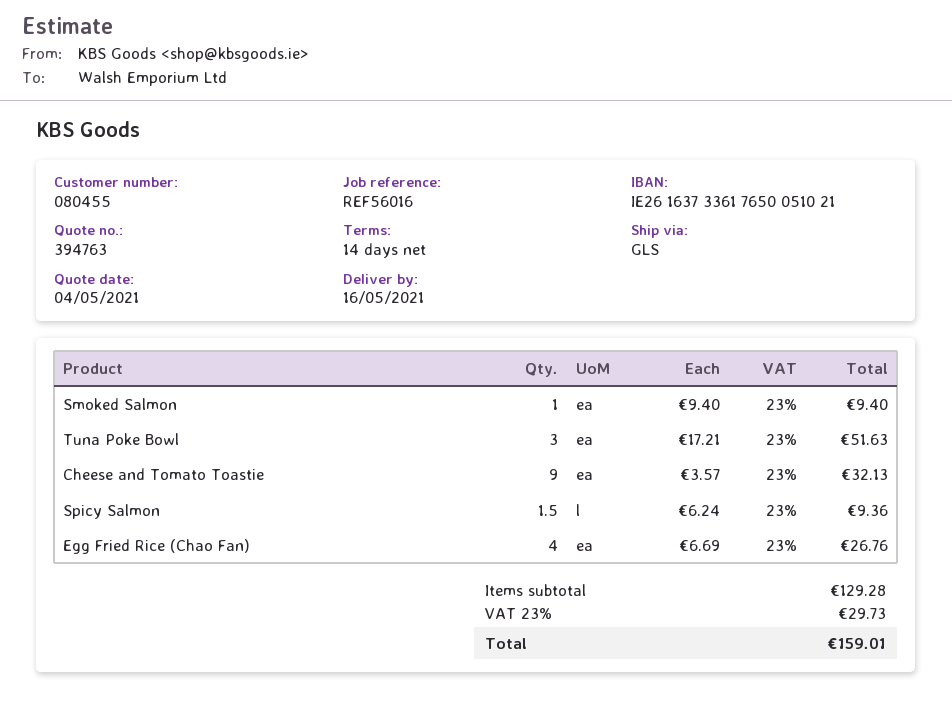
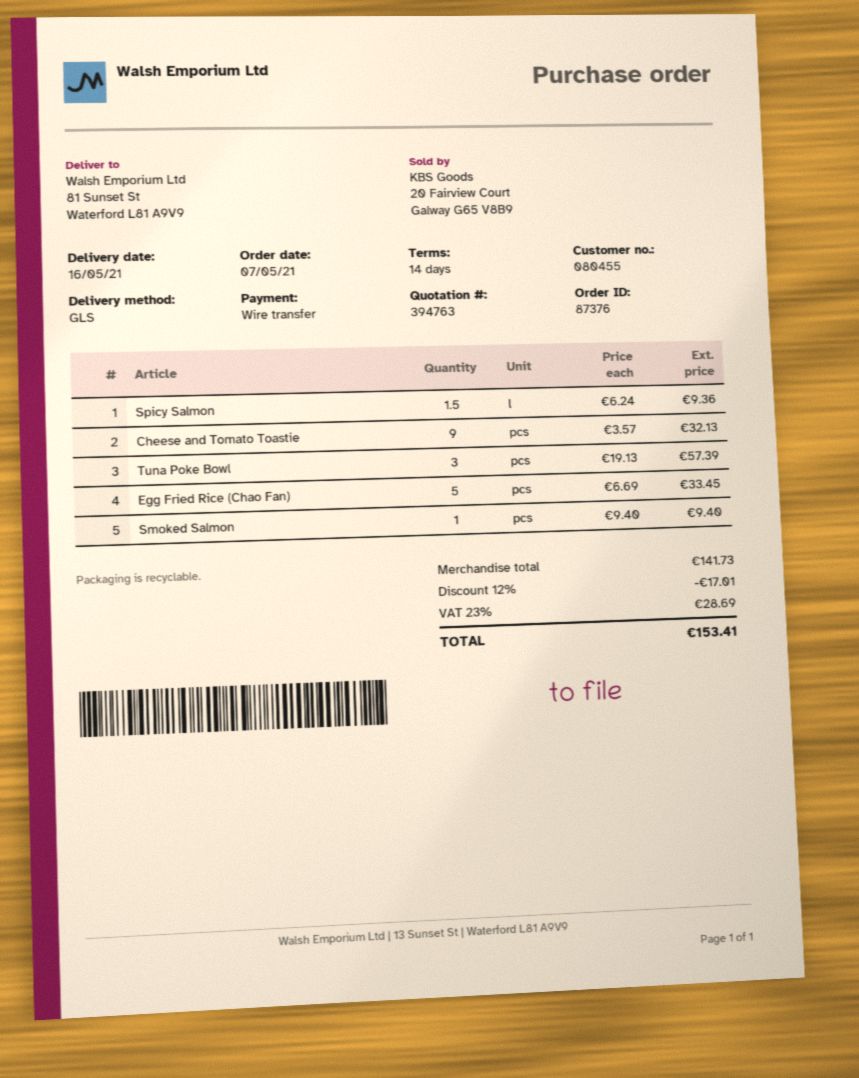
Tuna Poke Bowl: 3 x 17.21 = 51.63 -> 3 x 19.13 = 57.39
Egg Fried Rice (Chao Fan): 4 x 6.69 = 26.76 -> 5 x 6.69 = 33.45
subtotal: 129.28 -> 141.73
discount: none -> 12% = 17.01
tax: 23% = 29.73 -> 23% = 28.69
total: 159.01 -> 153.41

